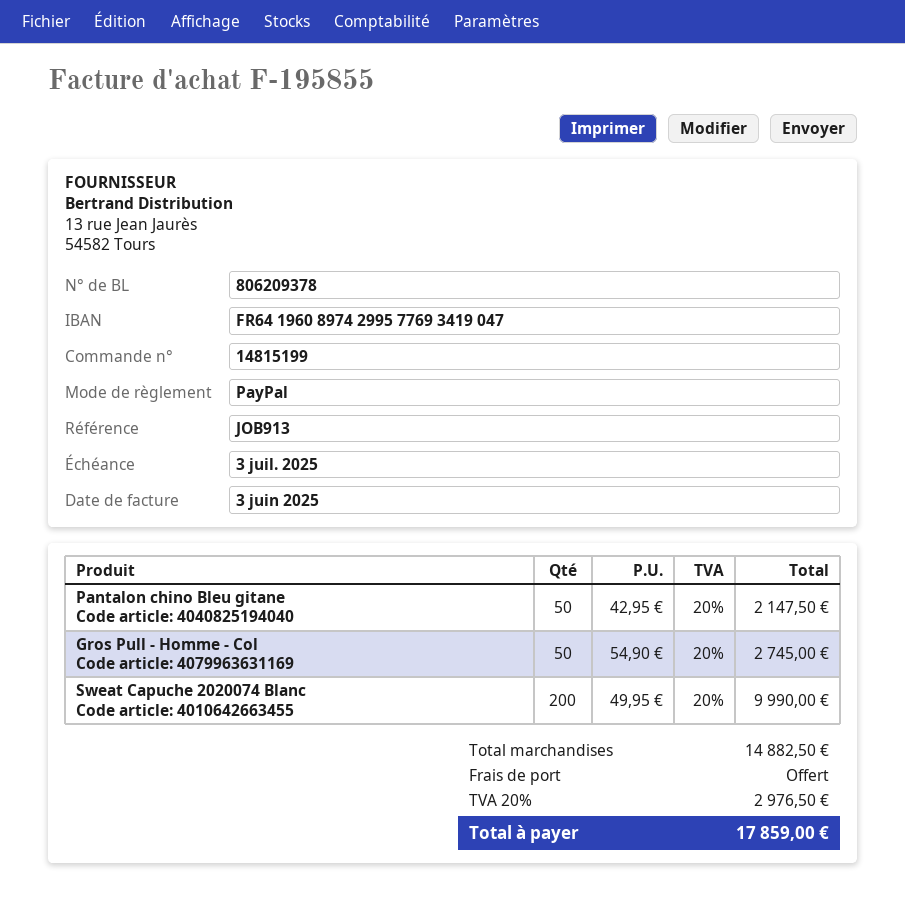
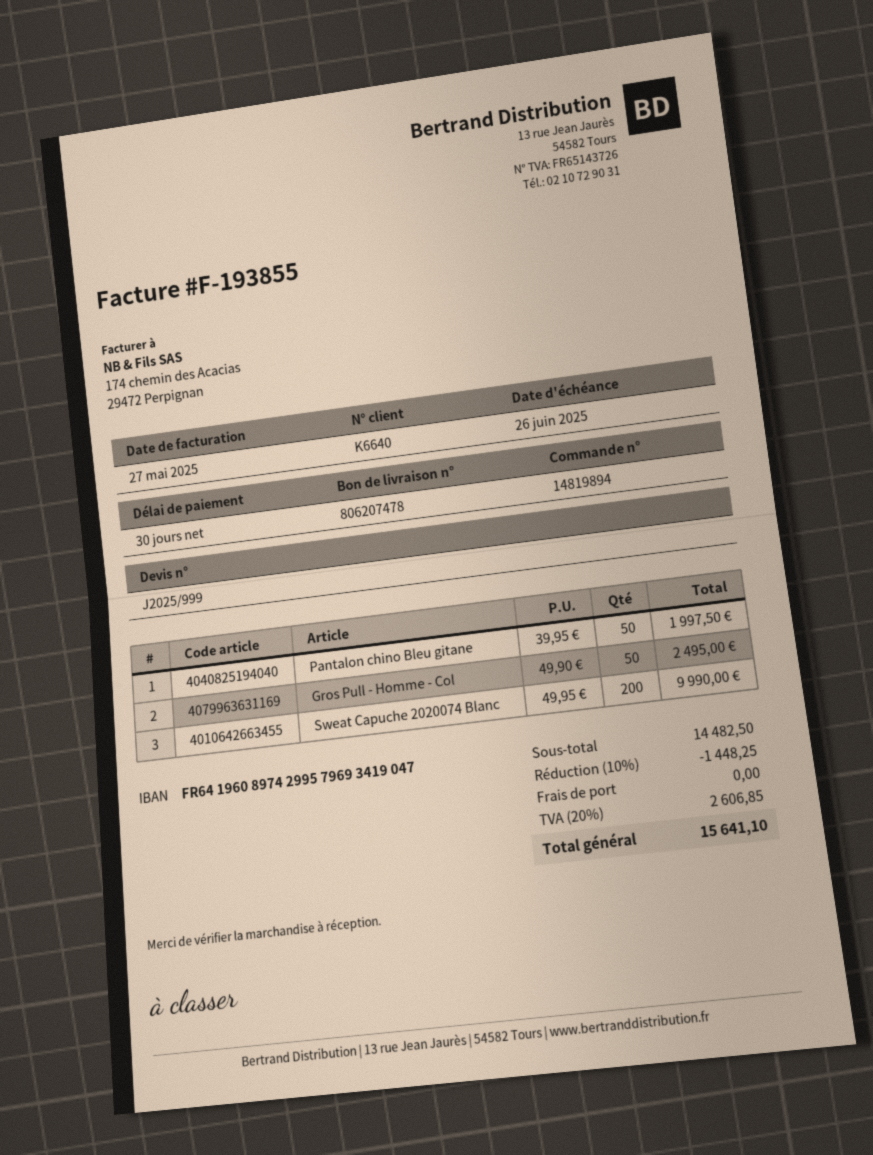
order number: 14815199 -> 14819894
delivery note number: 806209378 -> 806207478
invoice number: F-195855 -> F-193855
invoice date: 2025-06-03 -> 2025-05-27
due date: 2025-07-03 -> 2025-06-26
bank account: FR6419608974299577693419047 -> FR6419608974299579693419047
Pantalon chino Bleu gitane: 50 x 42.95 = 2147.50 -> 50 x 39.95 = 1997.50
Gros Pull - Homme - Col: 50 x 54.90 = 2745.00 -> 50 x 49.90 = 2495.00
subtotal: 14882.50 -> 14482.50
discount: none -> 10% = 1448.25
tax: 20% = 2976.50 -> 20% = 2606.85
total: 17859.00 -> 15641.10

